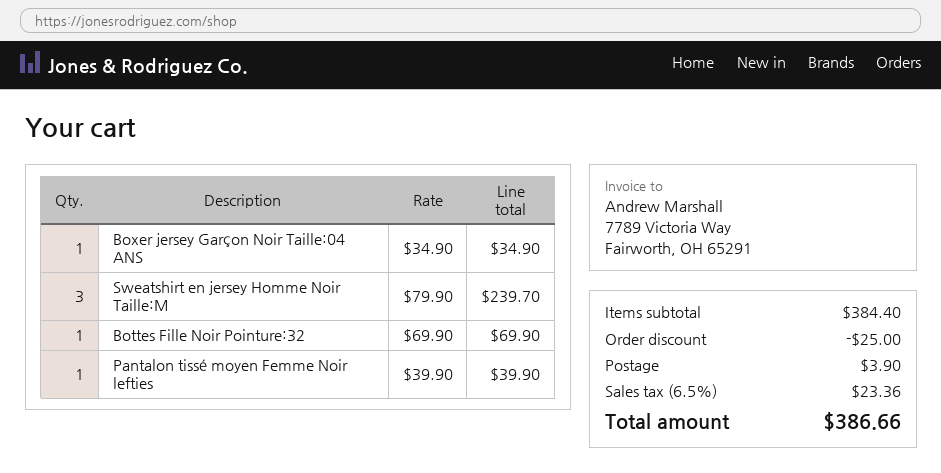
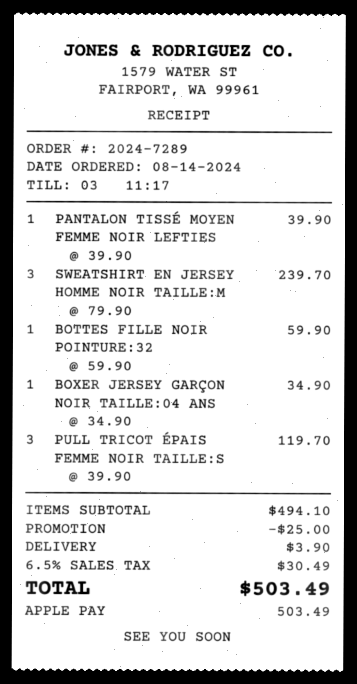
Bottes Fille Noir Pointure:32: 1 x 69.90 = 69.90 -> 1 x 59.90 = 59.90
PULL TRICOT ÉPAIS FEMME NOIR TAILLE:S: none -> 3 x 39.90 = 119.70
subtotal: 384.40 -> 494.10
tax: 6.5% = 23.36 -> 6.5% = 30.49
total: 386.66 -> 503.49

